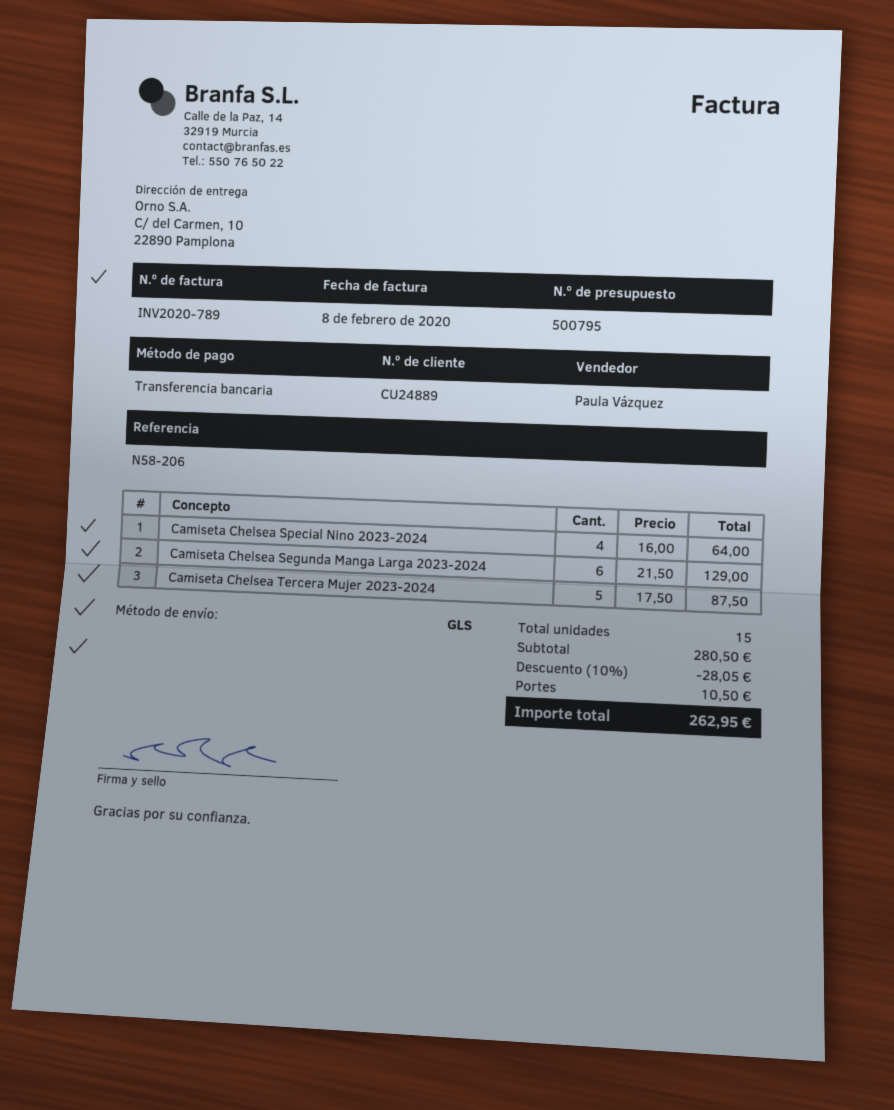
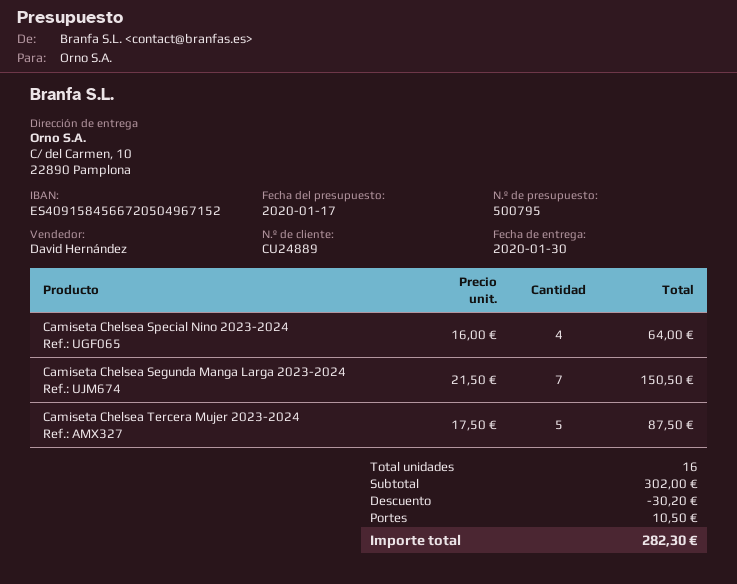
sales rep: Paula Vázquez -> David Hernández
Camiseta Chelsea Segunda Manga Larga 2023-2024: 6 x 21.50 = 129.00 -> 7 x 21.50 = 150.50
total quantity: 15 -> 16
subtotal: 280.50 -> 302.00
discount: 28.05 -> 30.20
total: 262.95 -> 282.30

